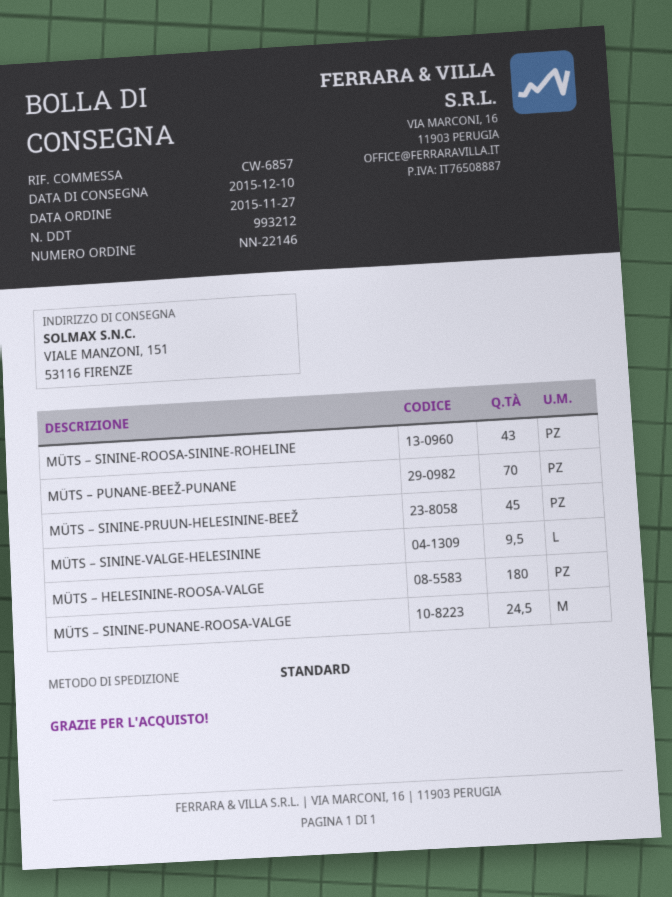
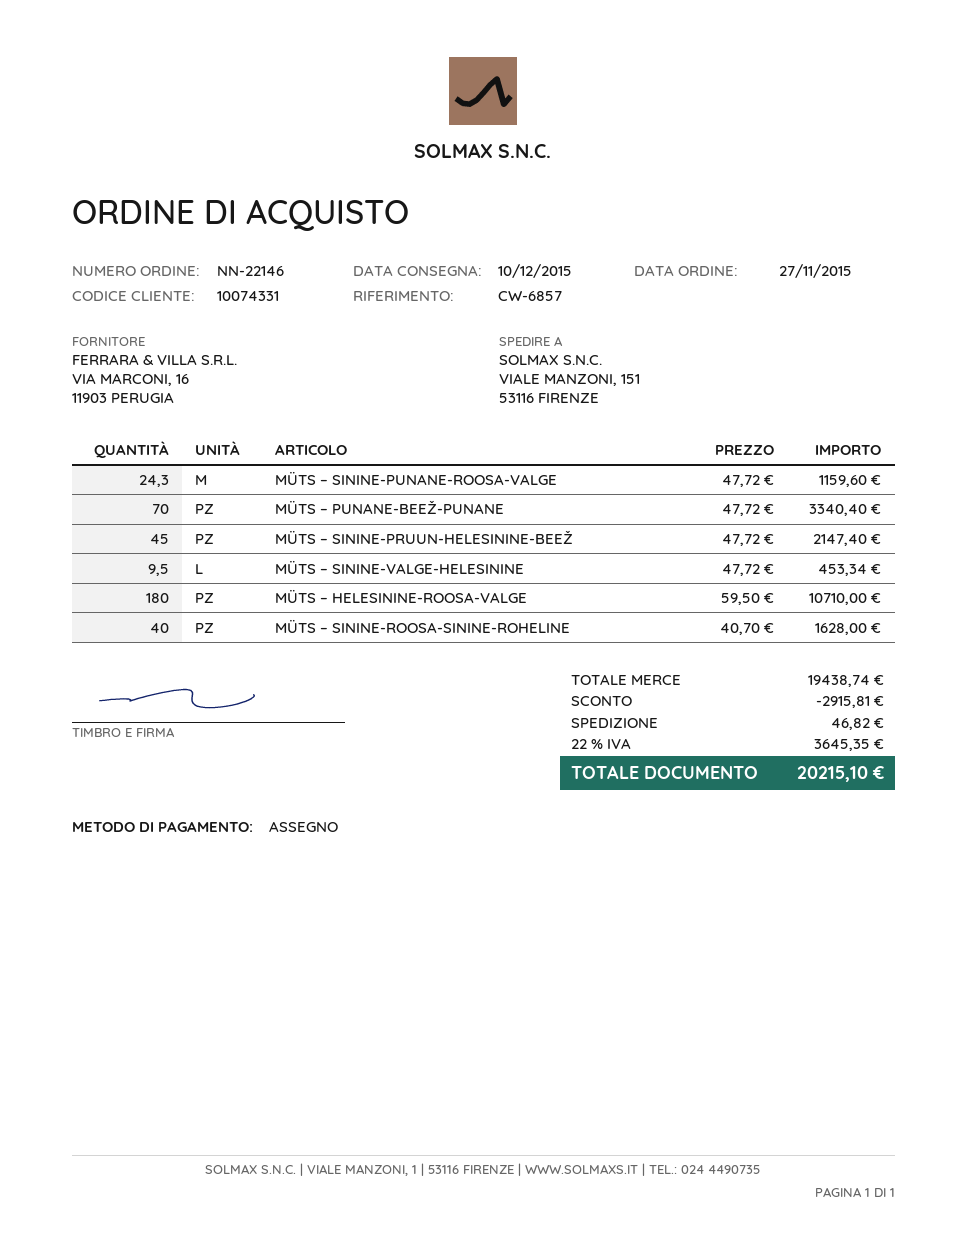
MÜTS – SININE-ROOSA-SININE-ROHELINE: 43 -> 40
MÜTS – SININE-PUNANE-ROOSA-VALGE: 24.5 -> 24.3

